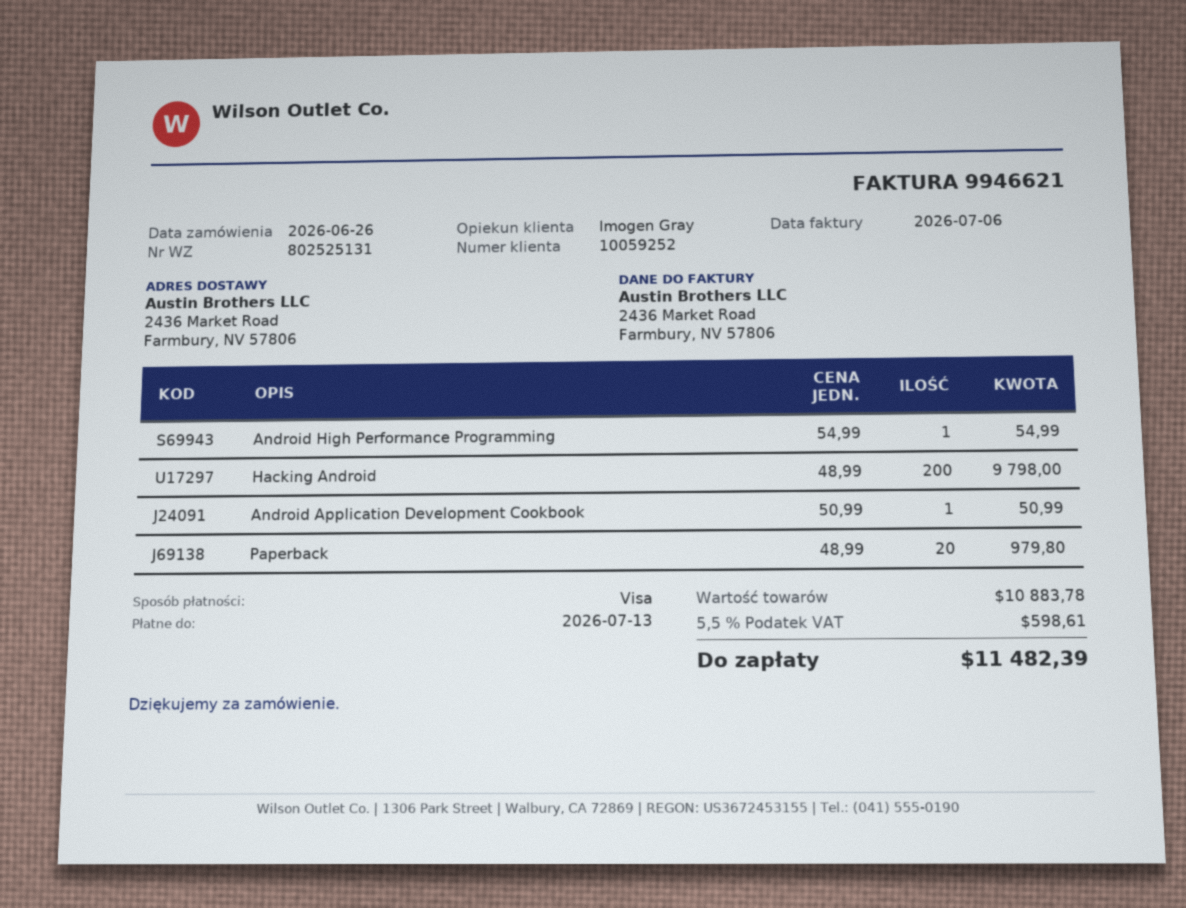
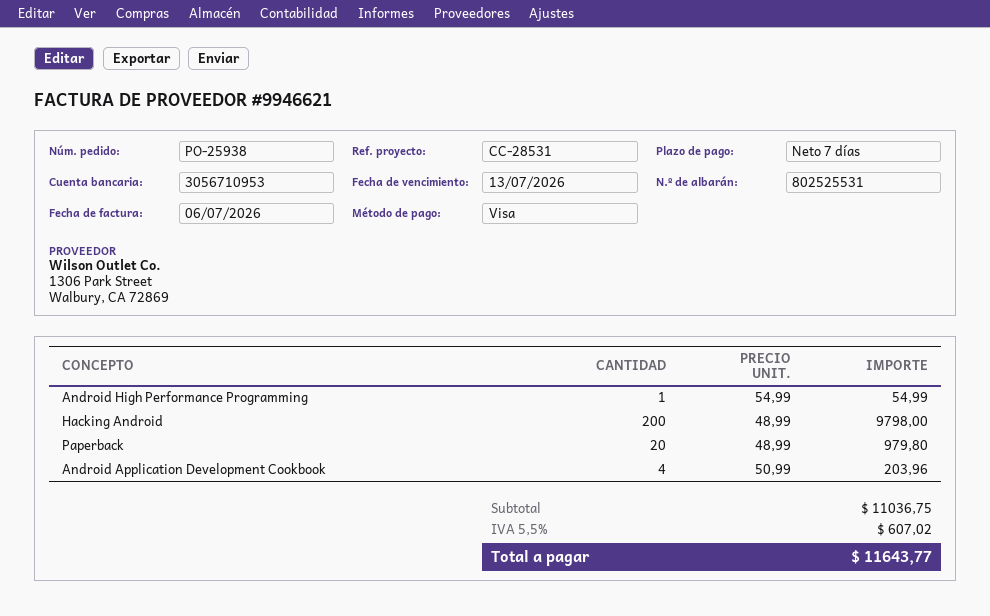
delivery note number: 802525131 -> 802525531
Android Application Development Cookbook: 1 x 50.99 = 50.99 -> 4 x 50.99 = 203.96
subtotal: 10883.78 -> 11036.75
tax: 5.5% = 598.61 -> 5.5% = 607.02
total: 11482.39 -> 11643.77

